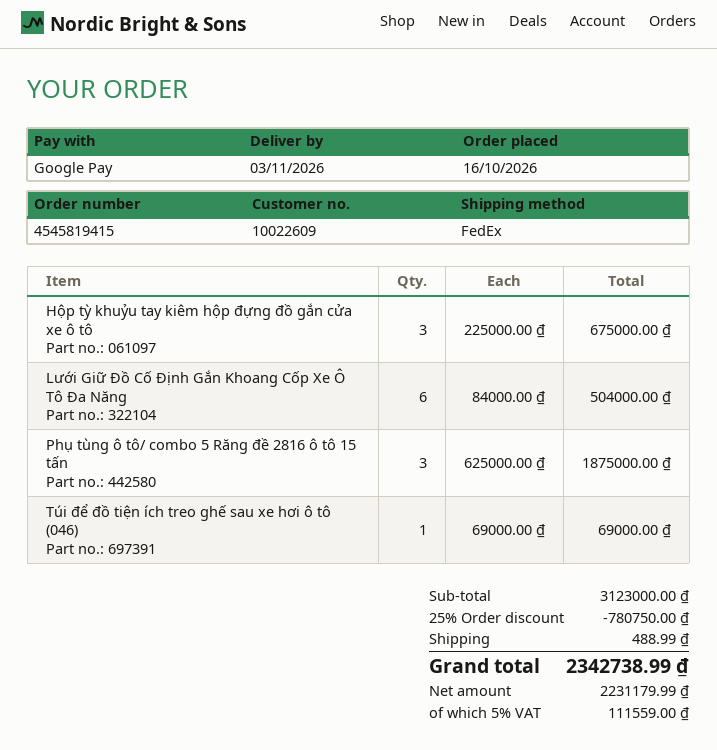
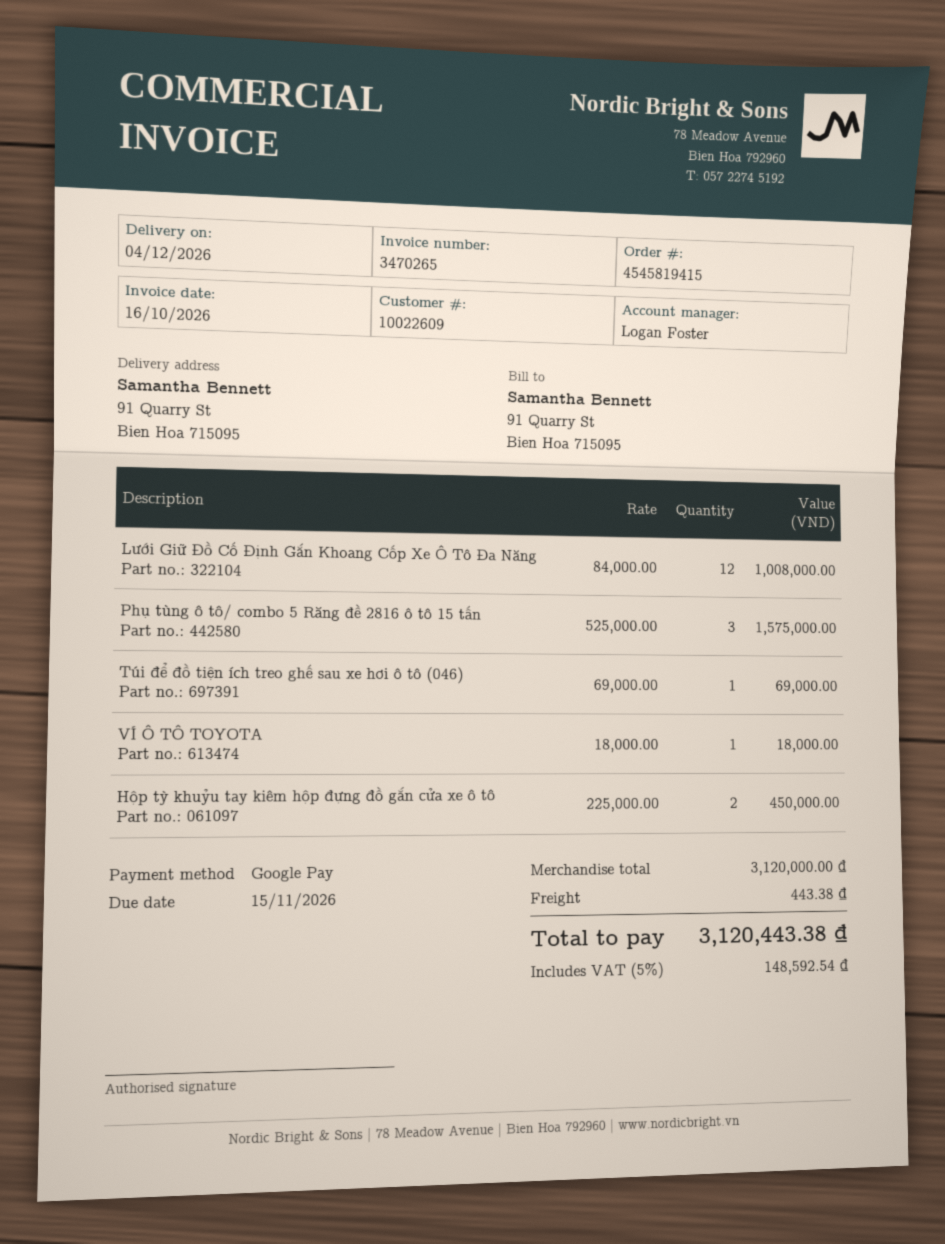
delivery date: 2026-11-03 -> 2026-12-04
Hộp tỳ khuỷu tay kiêm hộp đựng đồ gắn cửa xe ô tô: 3 x 225000.00 = 675000.00 -> 2 x 225000.00 = 450000.00
Lưới Giữ Đồ Cố Định Gắn Khoang Cốp Xe Ô Tô Đa Năng: 6 x 84000.00 = 504000.00 -> 12 x 84000.00 = 1008000.00
Phụ tùng ô tô/ combo 5 Răng đề 2816 ô tô 15 tấn: 3 x 625000.00 = 1875000.00 -> 3 x 525000.00 = 1575000.00
VÍ Ô TÔ TOYOTA: none -> 1 x 18000.00 = 18000.00
subtotal: 3123000.00 -> 3120000.00
discount: 25% = 780750.00 -> none
shipping: 488.99 -> 443.38
tax: 5% = 111559.00 -> 5% = 148592.54
total: 2342738.99 -> 3120443.38

